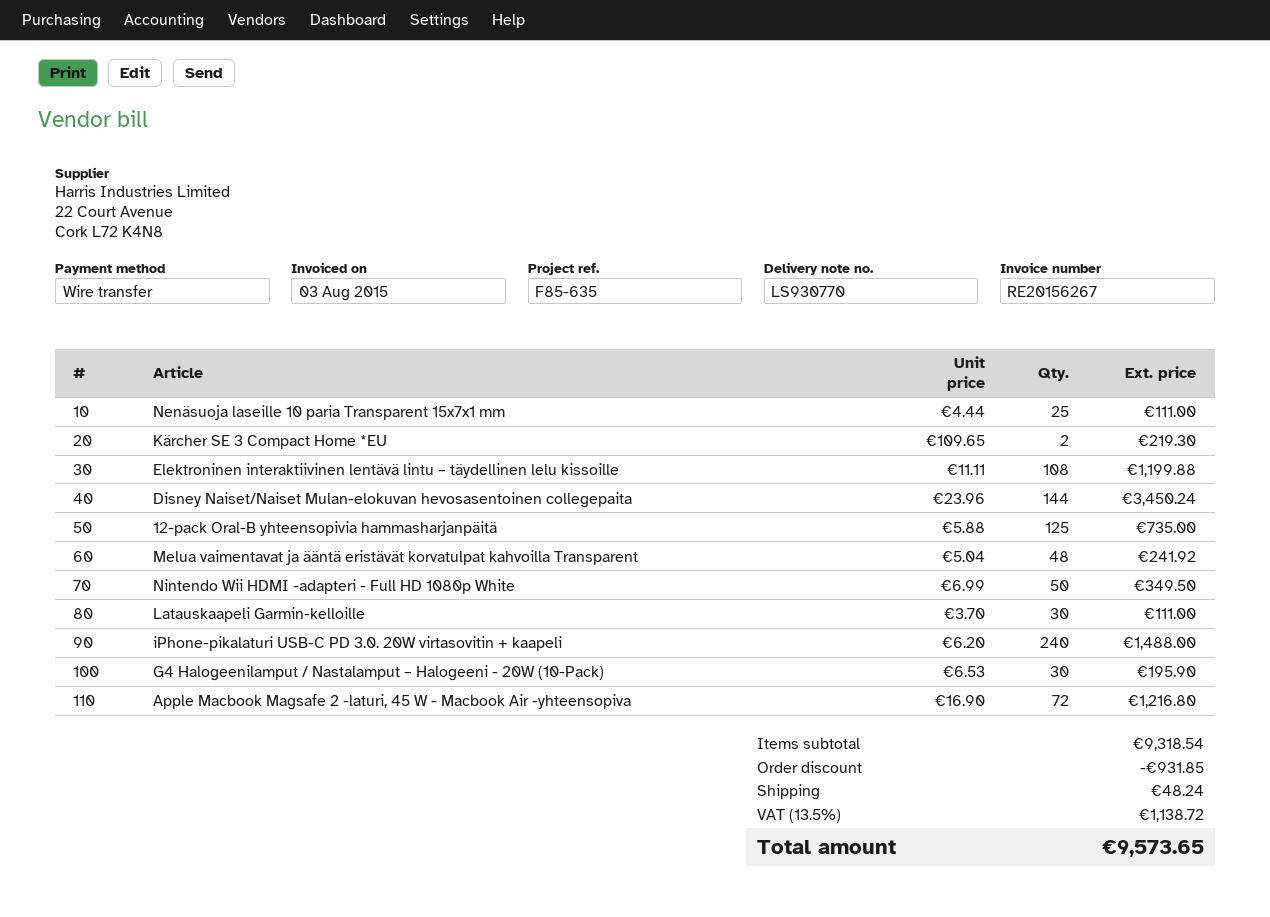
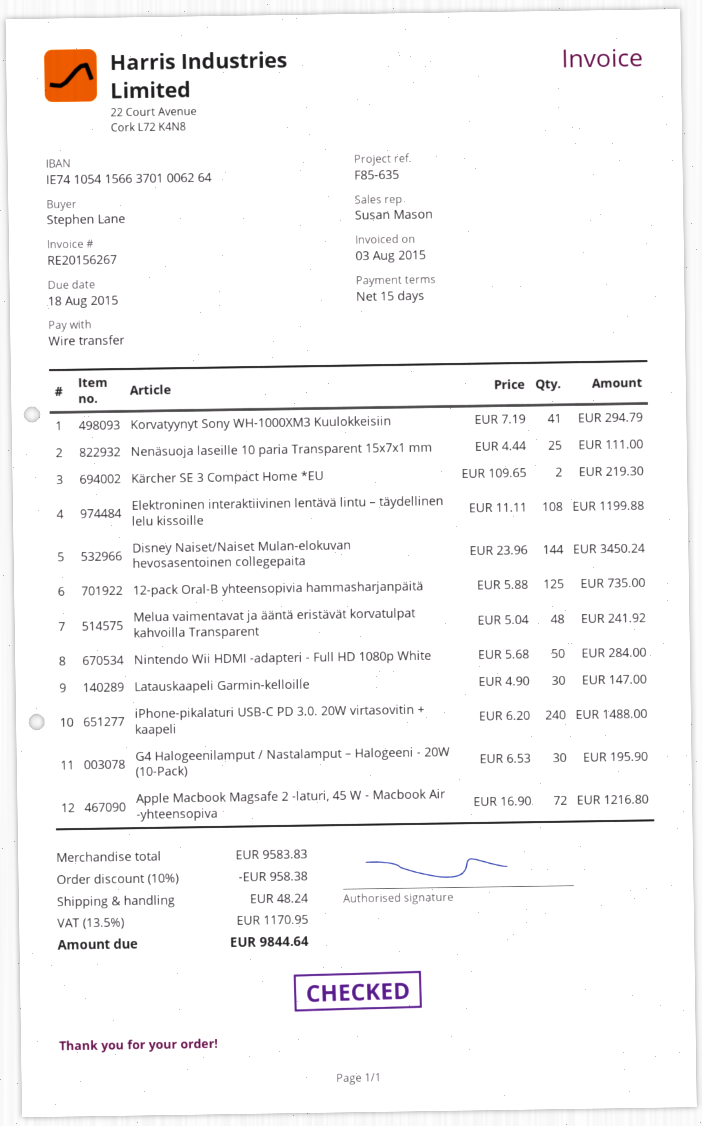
Nintendo Wii HDMI -adapteri - Full HD 1080p White: 50 x 6.99 = 349.50 -> 50 x 5.68 = 284.00
Latauskaapeli Garmin-kelloille: 30 x 3.70 = 111.00 -> 30 x 4.90 = 147.00
Korvatyynyt Sony WH-1000XM3 Kuulokkeisiin: none -> 41 x 7.19 = 294.79
subtotal: 9318.54 -> 9583.83
discount: 931.85 -> 958.38
tax: 13.5% = 1138.72 -> 13.5% = 1170.95
total: 9573.65 -> 9844.64

